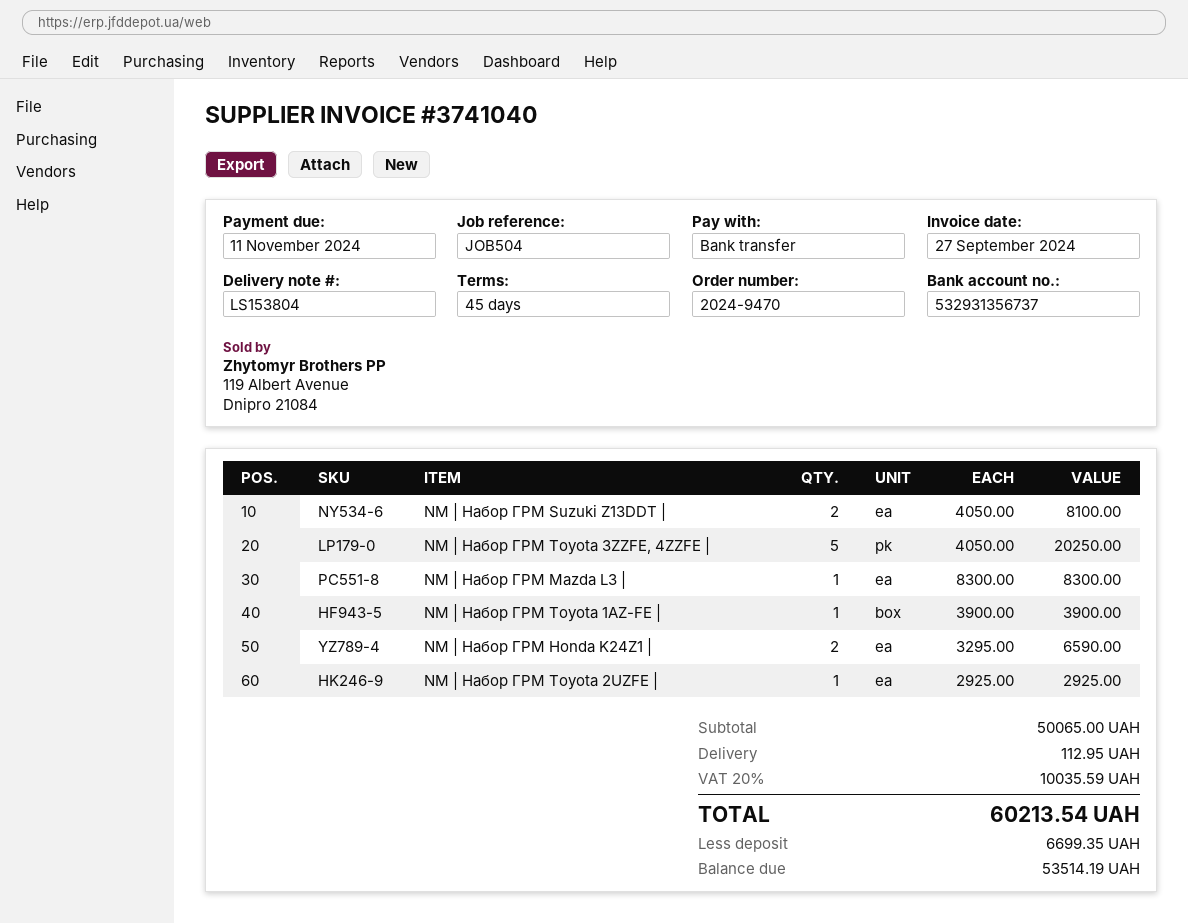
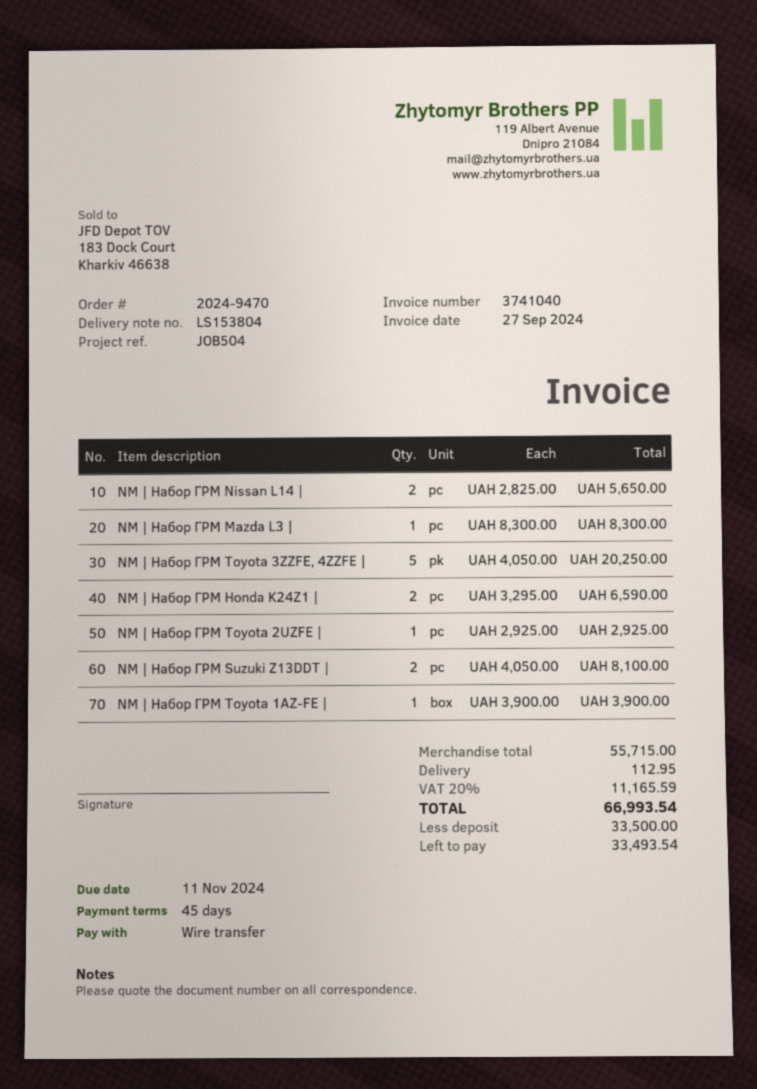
NM | Набор ГРМ Nissan L14 |: none -> 2 x 2825.00 = 5650.00
subtotal: 50065.00 -> 55715.00
tax: 20% = 10035.59 -> 20% = 11165.59
total: 60213.54 -> 66993.54
deposit: 6699.35 -> 33500.00
balance: 53514.19 -> 33493.54

